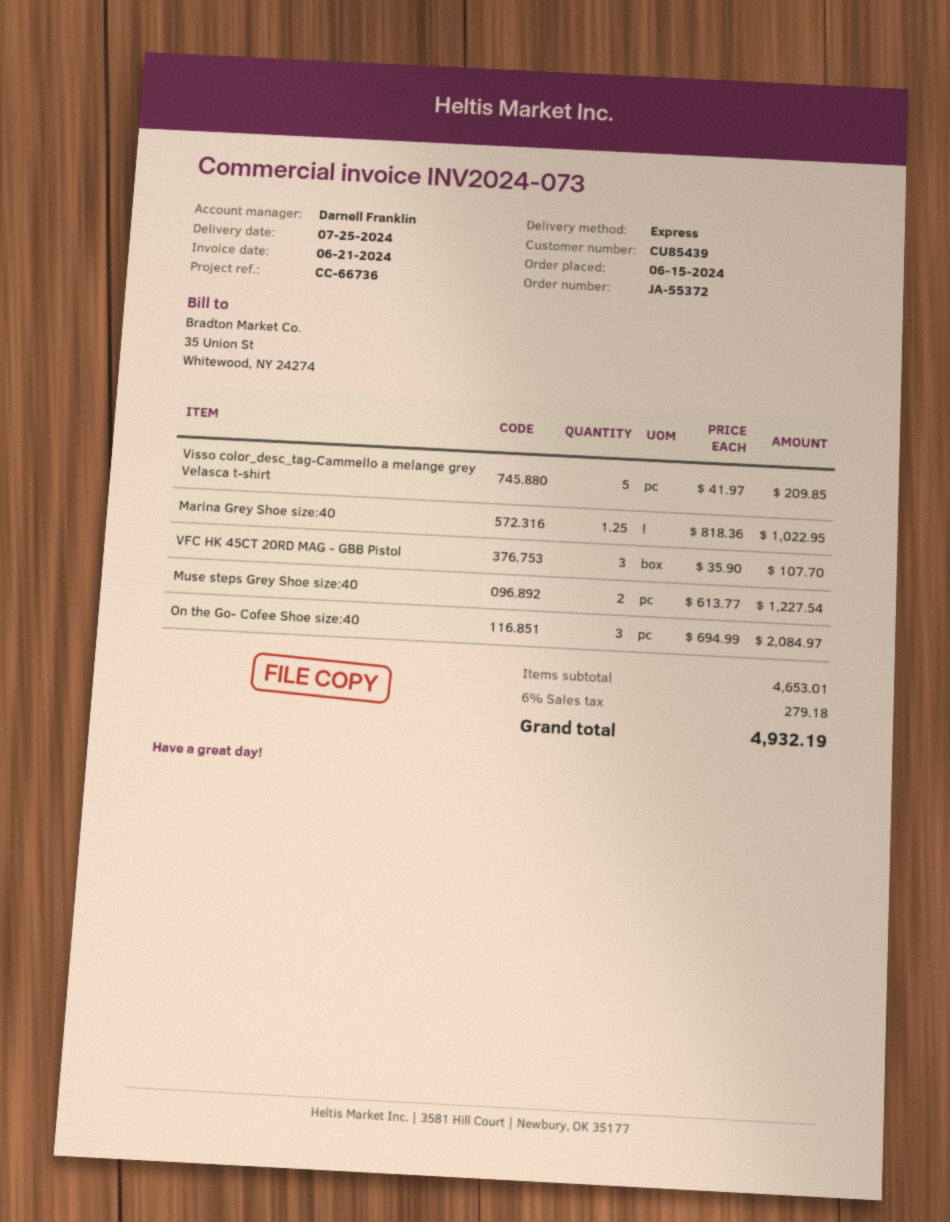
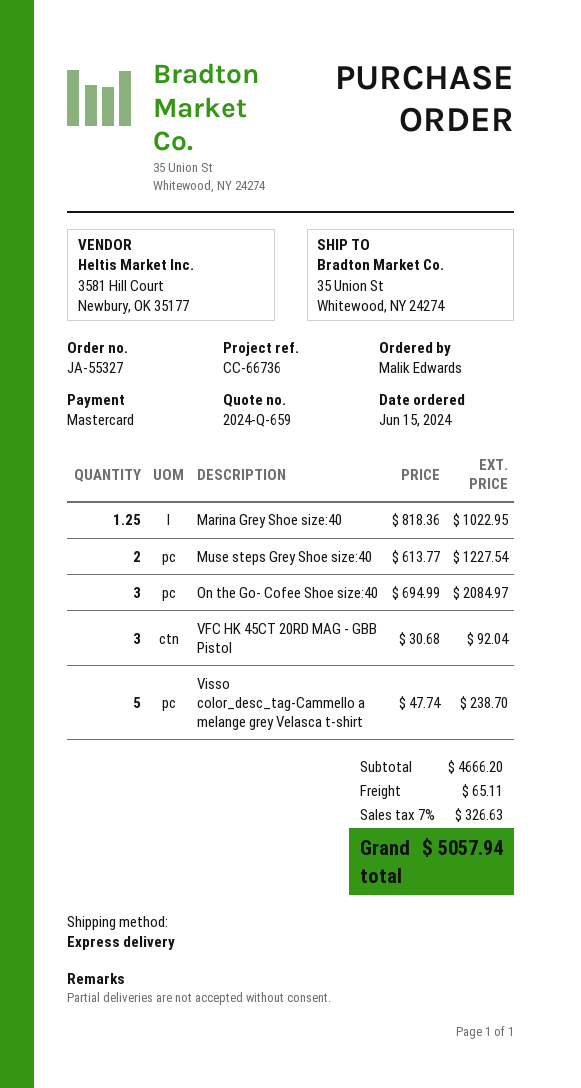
order number: JA-55372 -> JA-55327
Visso color_desc_tag-Cammello a melange grey Velasca t-shirt: 5 x 41.97 = 209.85 -> 5 x 47.74 = 238.70
VFC HK 45CT 20RD MAG - GBB Pistol: 3 x 35.90 = 107.70 -> 3 x 30.68 = 92.04
subtotal: 4653.01 -> 4666.20
shipping: none -> 65.11
tax: 6% = 279.18 -> 7% = 326.63
total: 4932.19 -> 5057.94

